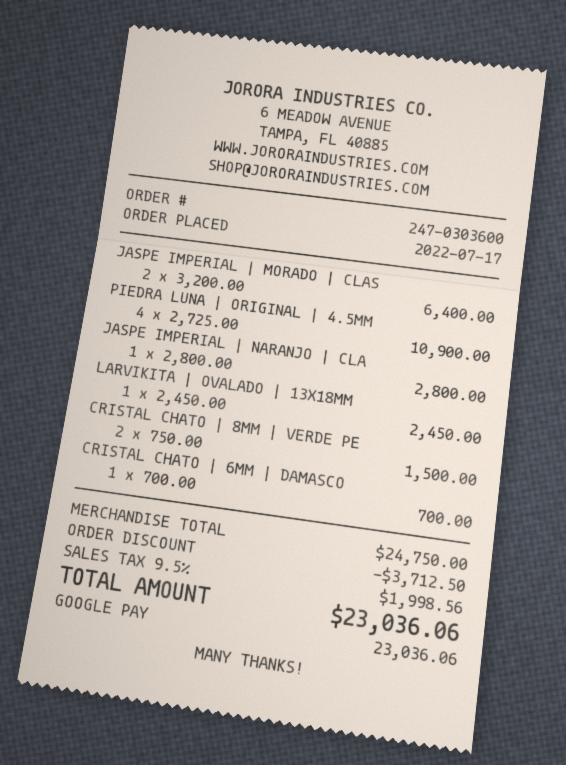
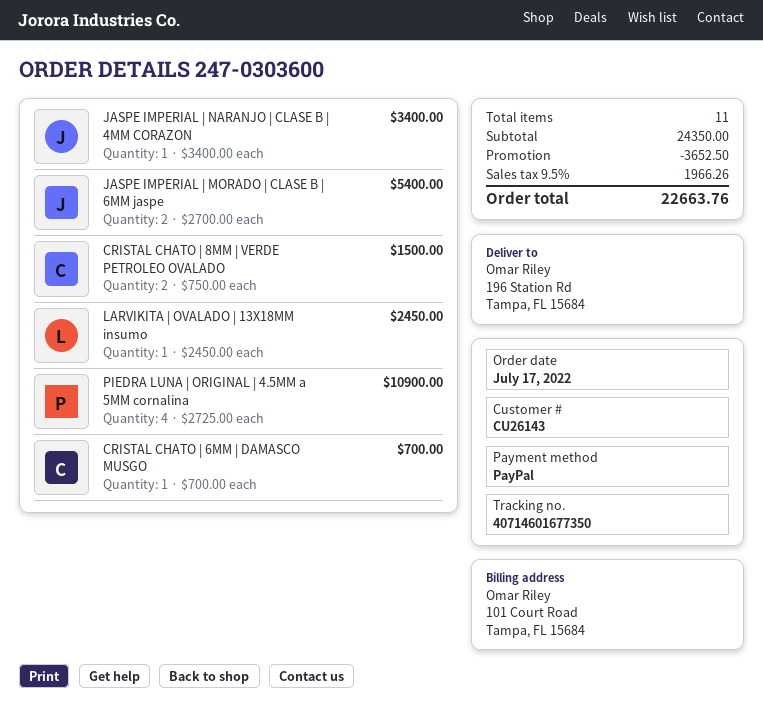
payment method: Google Pay -> PayPal
JASPE IMPERIAL | MORADO | CLAS: 2 x 3200.00 = 6400.00 -> 2 x 2700.00 = 5400.00
JASPE IMPERIAL | NARANJO | CLA: 1 x 2800.00 = 2800.00 -> 1 x 3400.00 = 3400.00
subtotal: 24750.00 -> 24350.00
discount: 3712.50 -> 3652.50
tax: 9.5% = 1998.56 -> 9.5% = 1966.26
total: 23036.06 -> 22663.76

